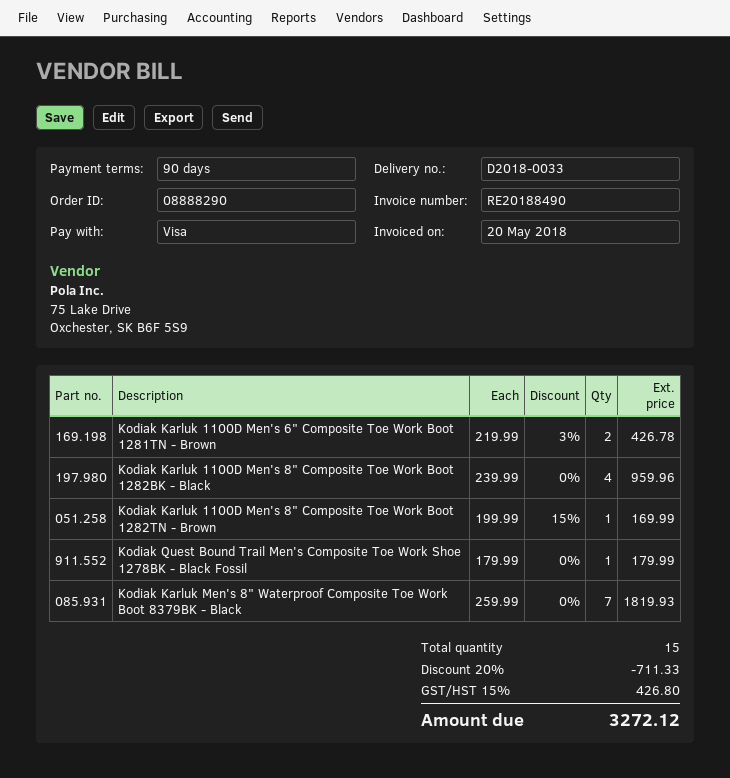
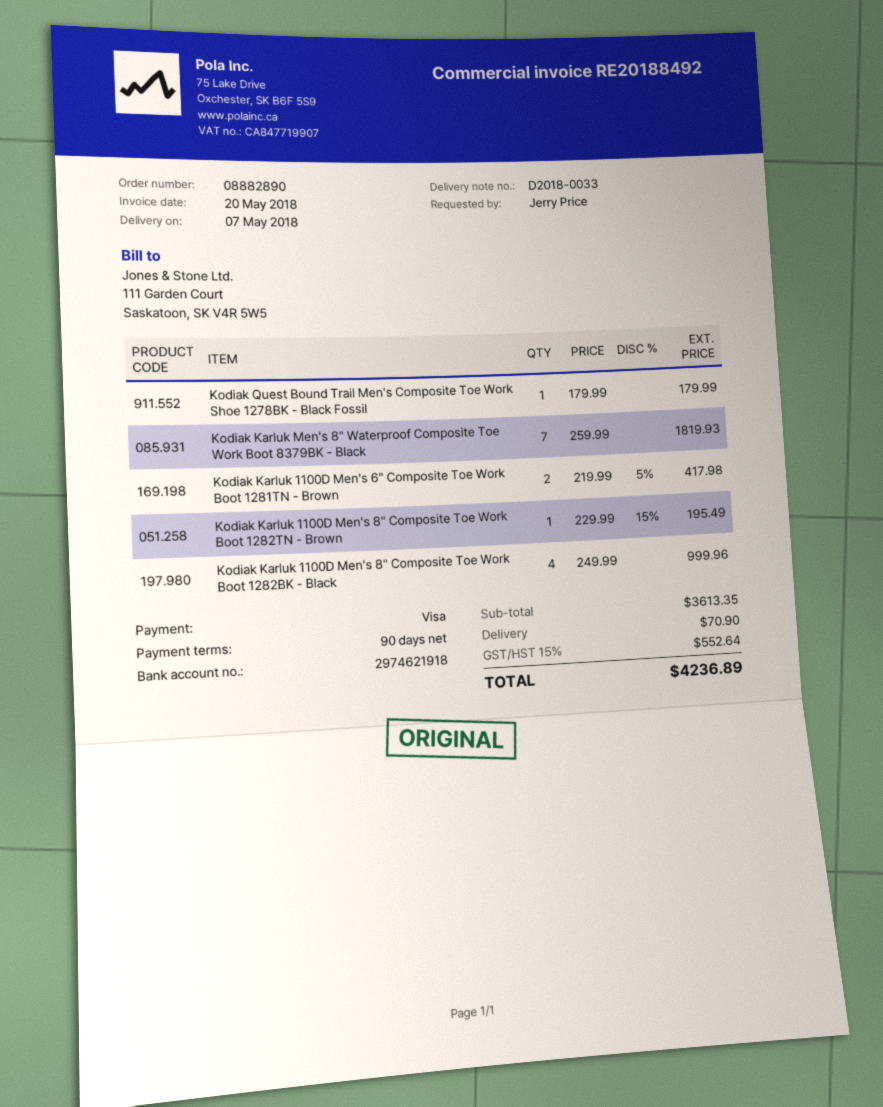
order number: 08888290 -> 08882890
invoice number: RE20188490 -> RE20188492
Kodiak Karluk 1100D Men's 6" Composite Toe Work Boot 1281TN - Brown: 2 x 219.99 - 3% = 426.78 -> 2 x 219.99 - 5% = 417.98
Kodiak Karluk 1100D Men's 8" Composite Toe Work Boot 1282BK - Black: 4 x 239.99 = 959.96 -> 4 x 249.99 = 999.96
Kodiak Karluk 1100D Men's 8" Composite Toe Work Boot 1282TN - Brown: 1 x 199.99 - 15% = 169.99 -> 1 x 229.99 - 15% = 195.49
discount: 20% = 711.33 -> none
shipping: none -> 70.90
tax: 15% = 426.80 -> 15% = 552.64
total: 3272.12 -> 4236.89

